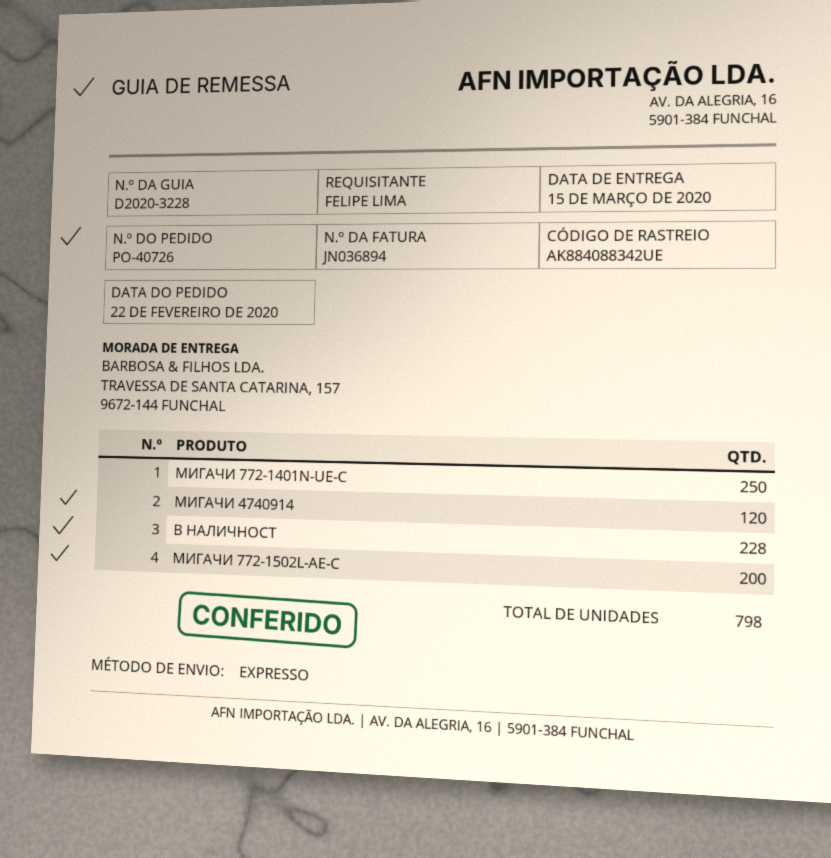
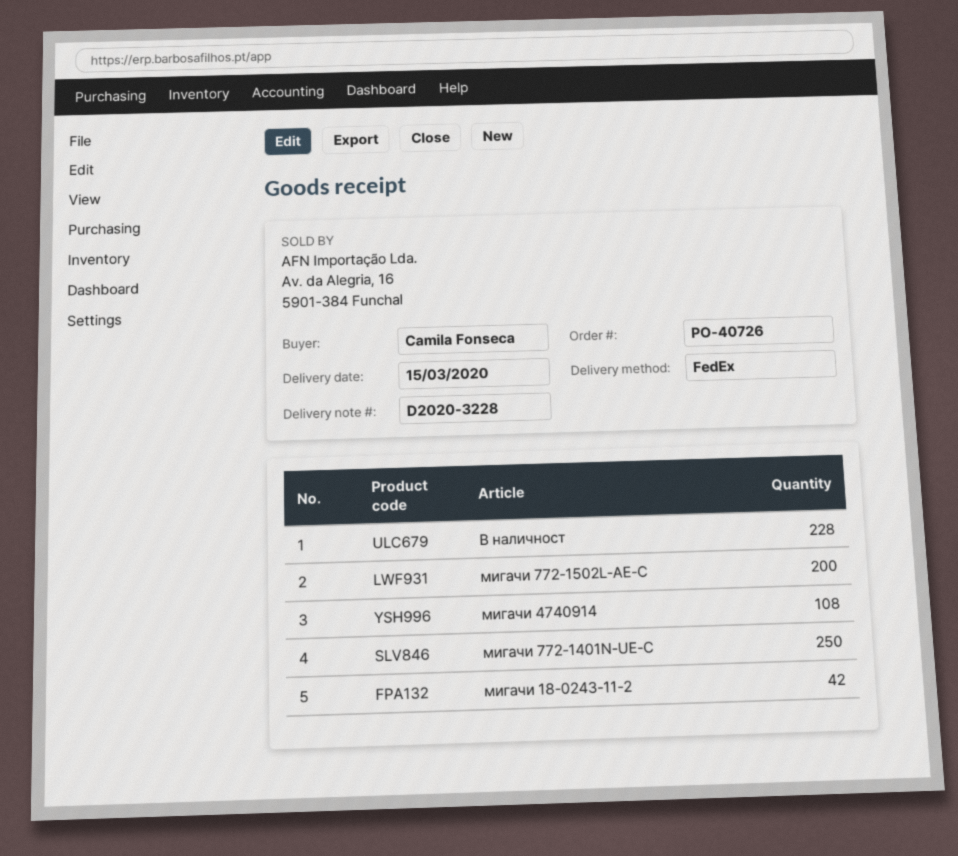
ordered by: FELIPE LIMA -> Camila Fonseca
shipping method: express -> FedEx
МИГАЧИ 4740914: 120 -> 108
мигачи 18-0243-11-2: none -> 42

